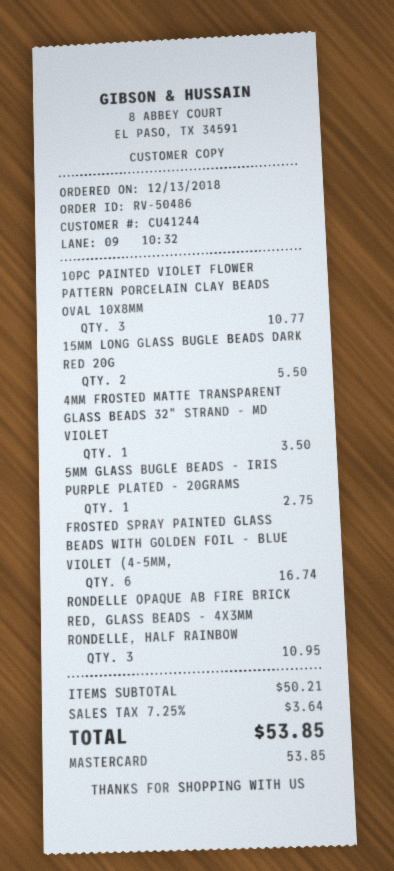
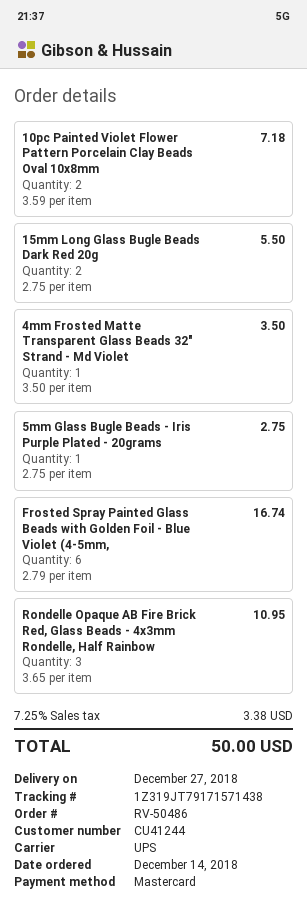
order date: 2018-12-13 -> 2018-12-14
10PC PAINTED VIOLET FLOWER PATTERN PORCELAIN CLAY BEADS OVAL 10X8MM: 3 for 10.77 -> 2 for 7.18
tax: 7.25% = 3.64 -> 7.25% = 3.38
total: 53.85 -> 50.00

